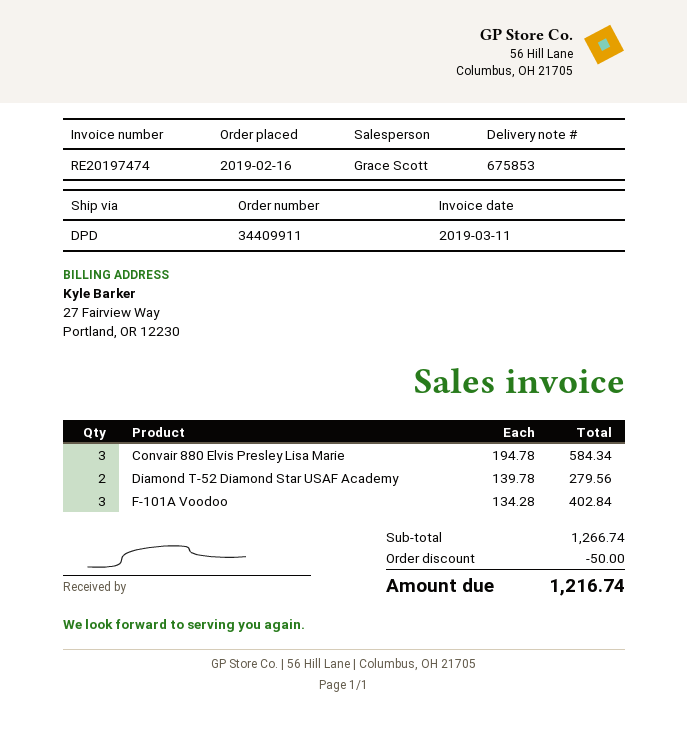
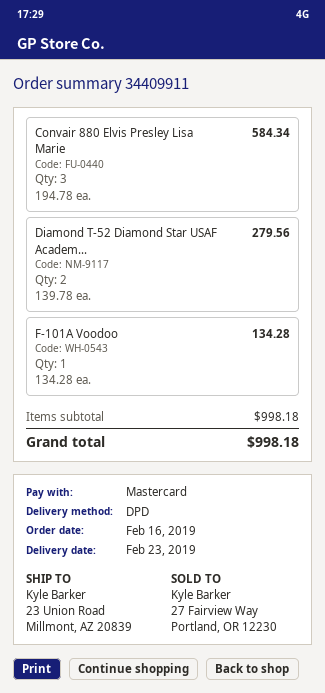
F-101A Voodoo: 3 x 134.28 = 402.84 -> 1 x 134.28 = 134.28
subtotal: 1266.74 -> 998.18
discount: 50.00 -> none
total: 1216.74 -> 998.18

